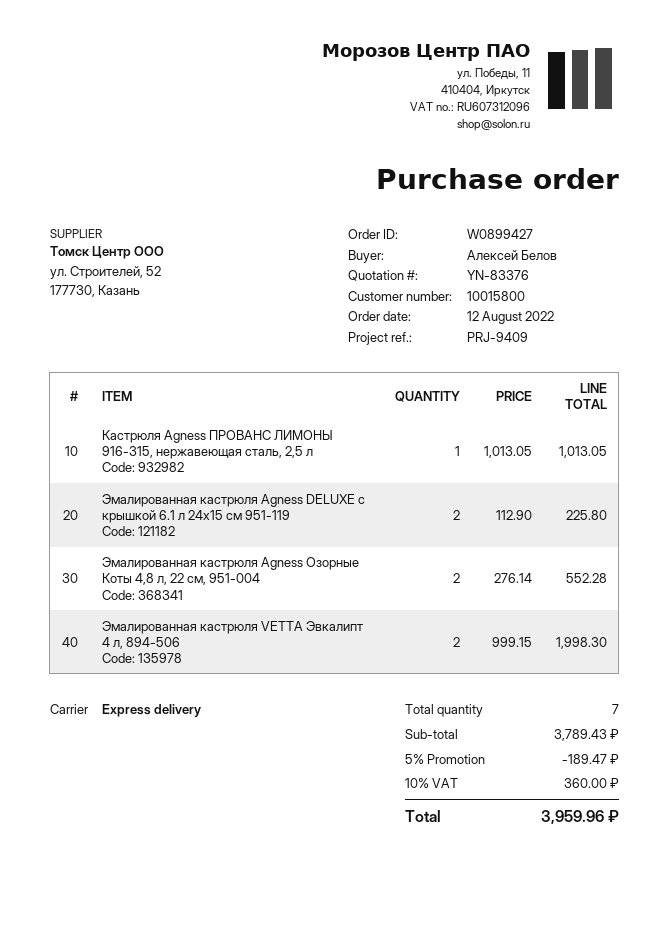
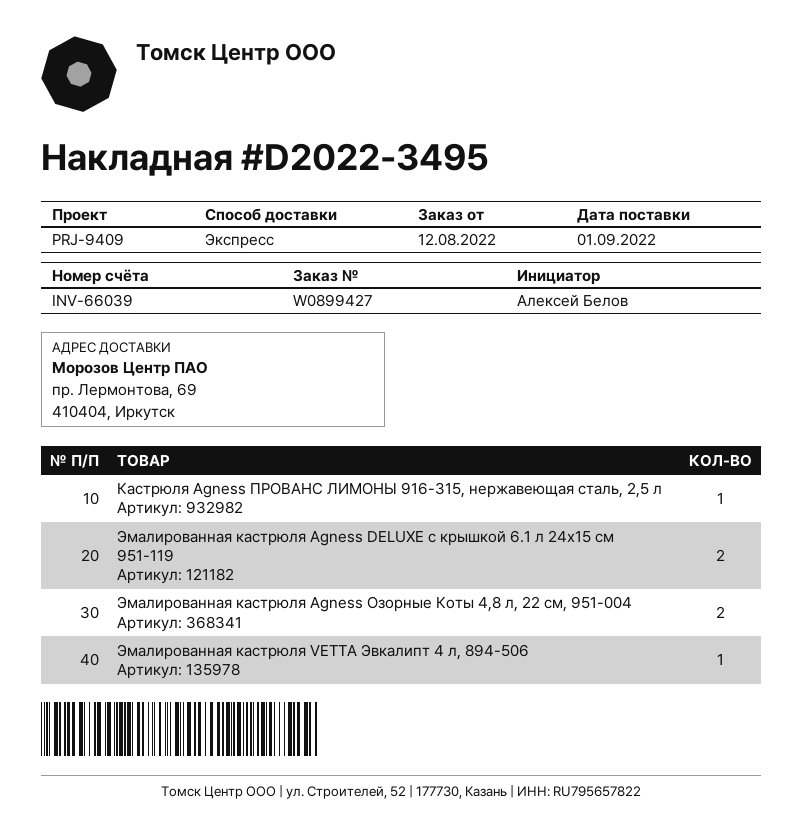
Эмалированная кастрюля VETTA Эвкалипт 4 л, 894-506: 2 -> 1

